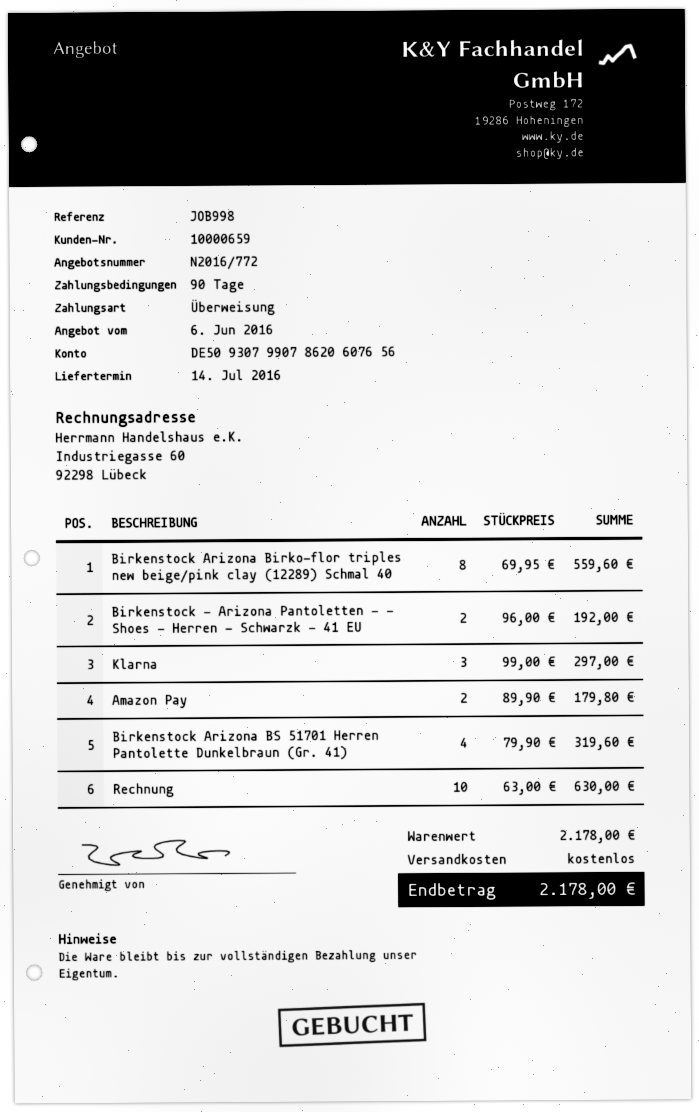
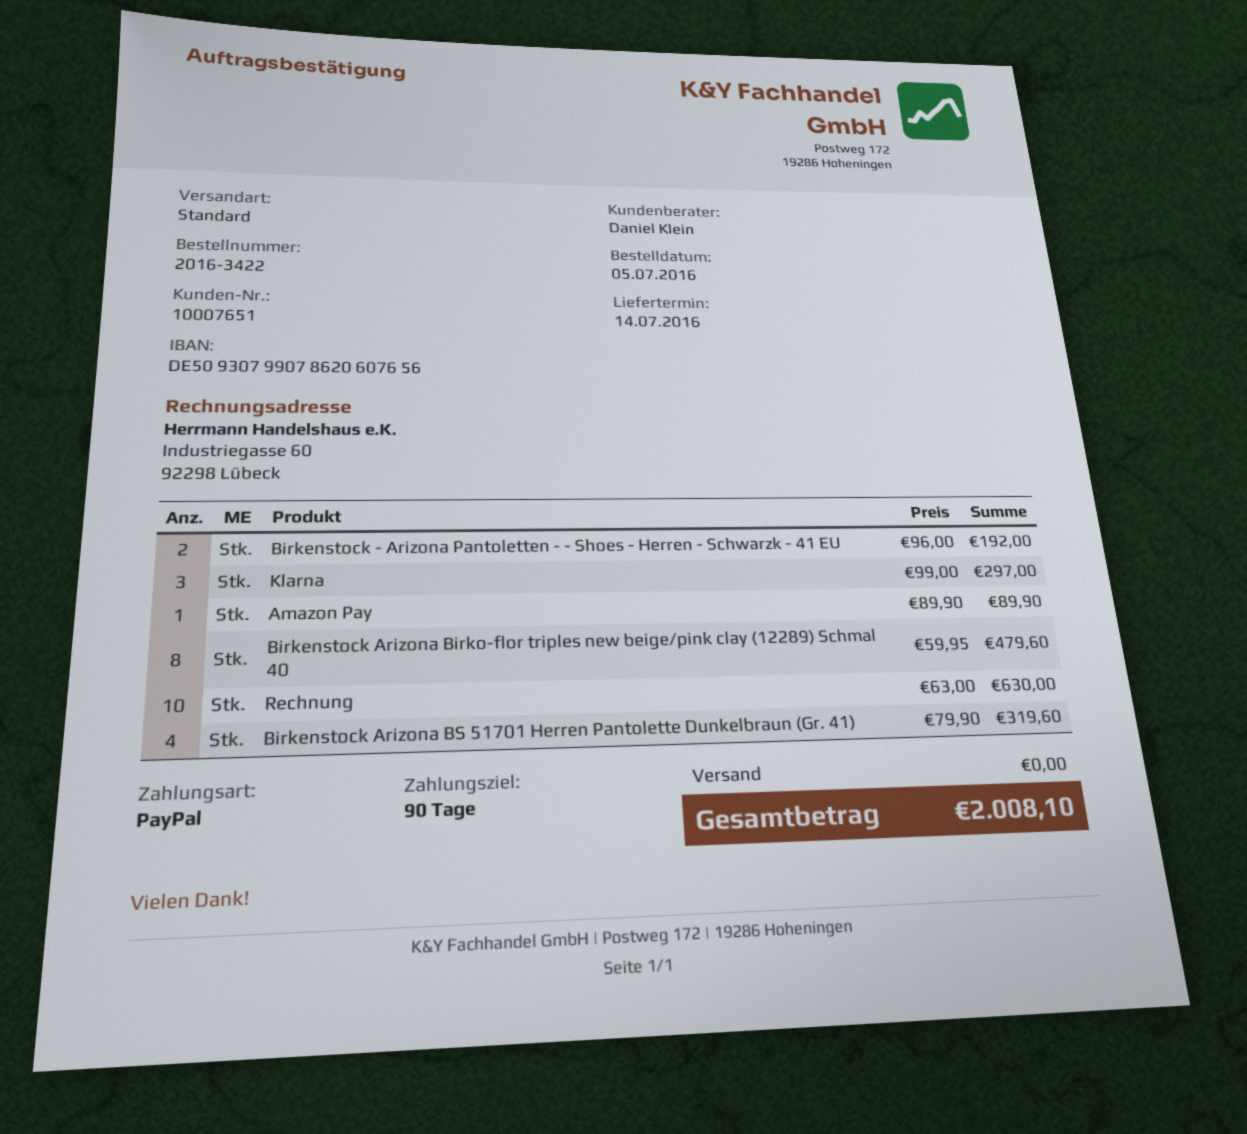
customer number: 10000659 -> 10007651
payment method: bank transfer -> PayPal
Birkenstock Arizona Birko-flor triples new beige/pink clay (12289) Schmal 40: 8 x 69.95 = 559.60 -> 8 x 59.95 = 479.60
Amazon Pay: 2 x 89.90 = 179.80 -> 1 x 89.90 = 89.90
total: 2178.00 -> 2008.10

